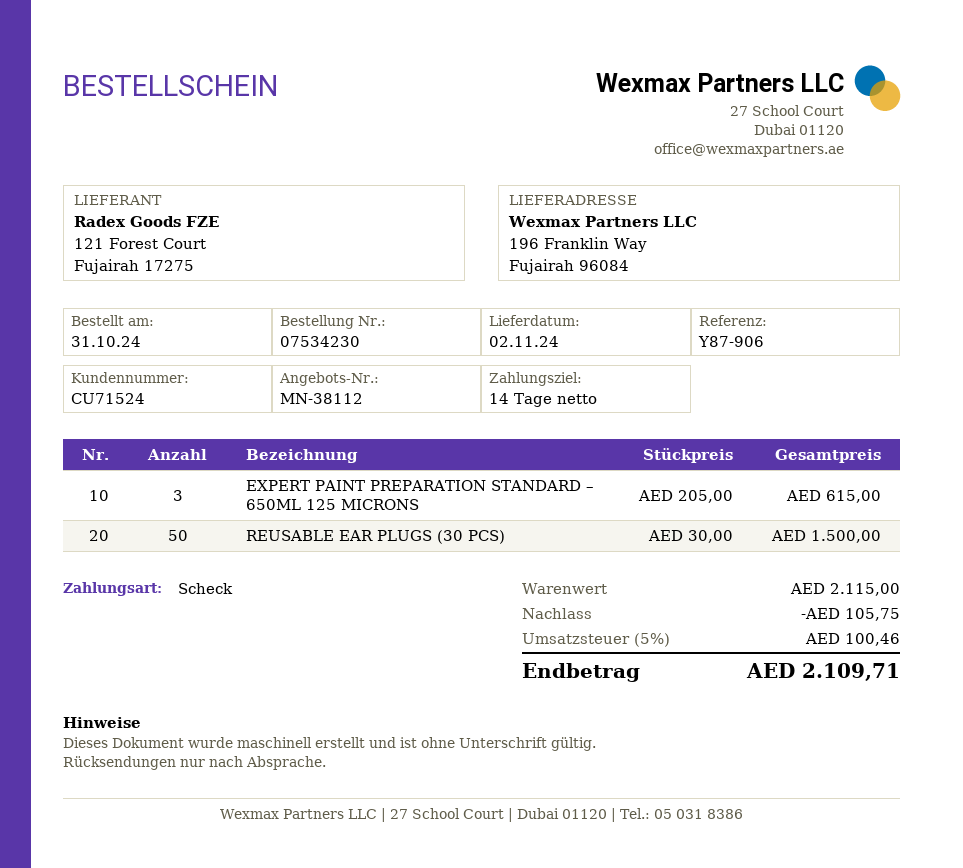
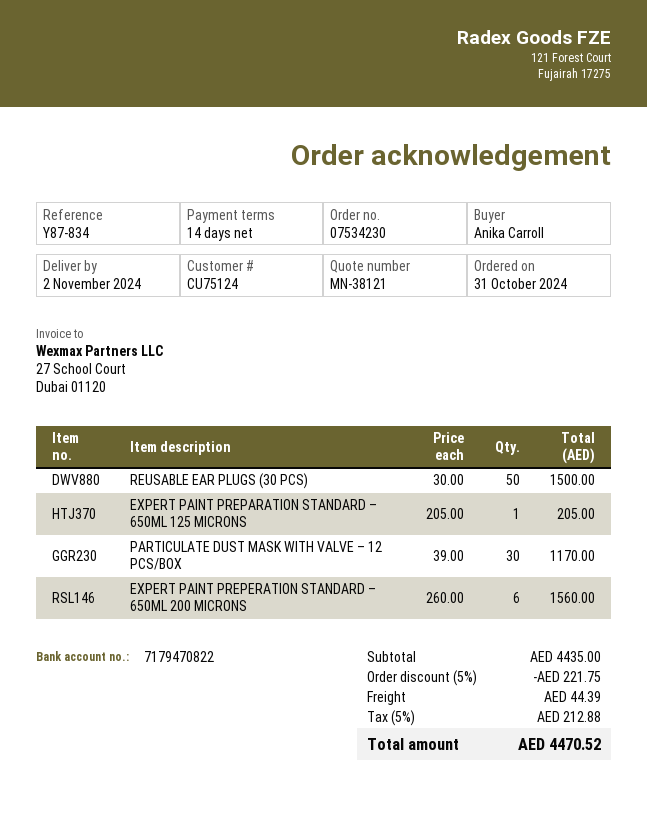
quote number: MN-38112 -> MN-38121
customer number: CU71524 -> CU75124
reference: Y87-906 -> Y87-834
EXPERT PAINT PREPARATION STANDARD – 650ML 125 MICRONS: 3 x 205.00 = 615.00 -> 1 x 205.00 = 205.00
PARTICULATE DUST MASK WITH VALVE – 12 PCS/BOX: none -> 30 x 39.00 = 1170.00
EXPERT PAINT PREPERATION STANDARD – 650ML 200 MICRONS: none -> 6 x 260.00 = 1560.00
subtotal: 2115.00 -> 4435.00
discount: 105.75 -> 221.75
shipping: none -> 44.39
tax: 5% = 100.46 -> 5% = 212.88
total: 2109.71 -> 4470.52

